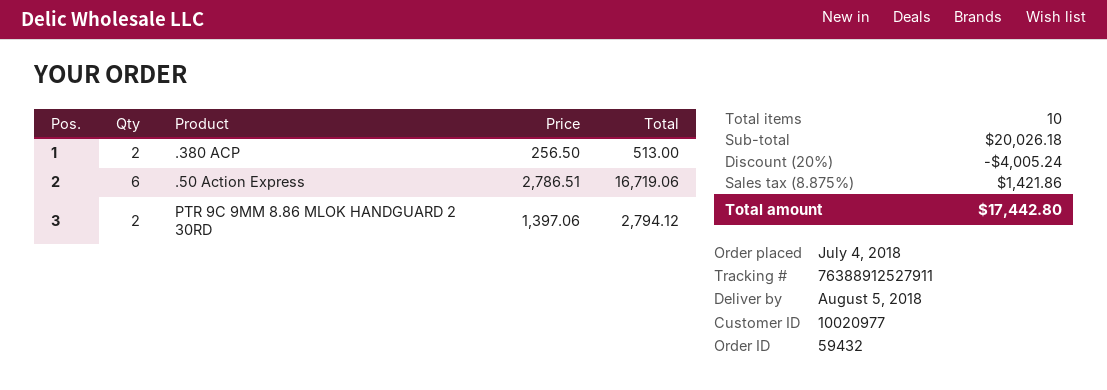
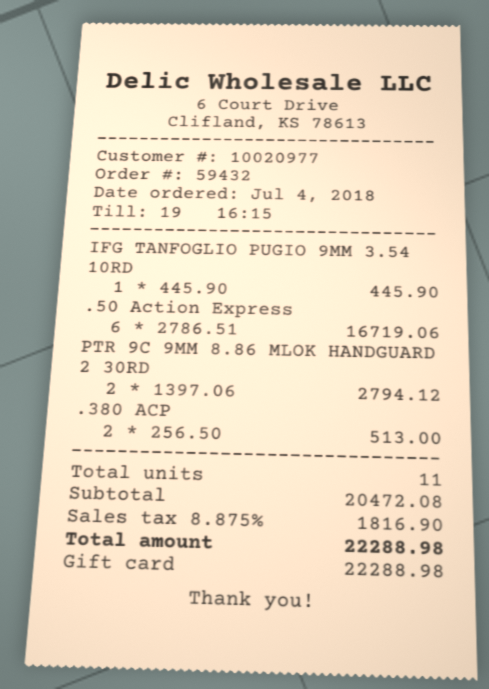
IFG TANFOGLIO PUGIO 9MM 3.54 10RD: none -> 1 x 445.90 = 445.90
total quantity: 10 -> 11
subtotal: 20026.18 -> 20472.08
discount: 20% = 4005.24 -> none
tax: 8.875% = 1421.86 -> 8.875% = 1816.90
total: 17442.80 -> 22288.98

